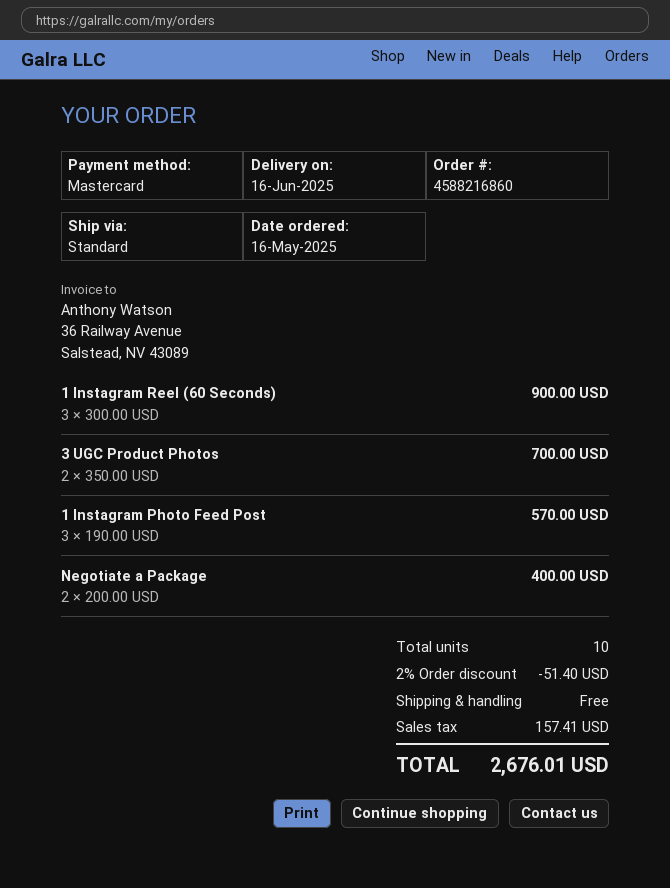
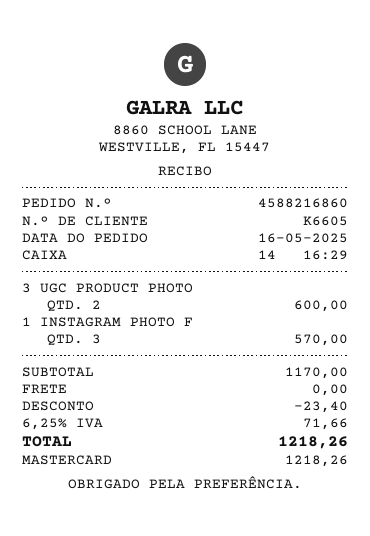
1 Instagram Reel (60 Seconds): 3 for 900.00 -> none
3 UGC Product Photos: 2 for 700.00 -> 2 for 600.00
Negotiate a Package: 2 for 400.00 -> none
discount: 51.40 -> 23.40
tax: 157.41 -> 71.66
total: 2676.01 -> 1218.26

